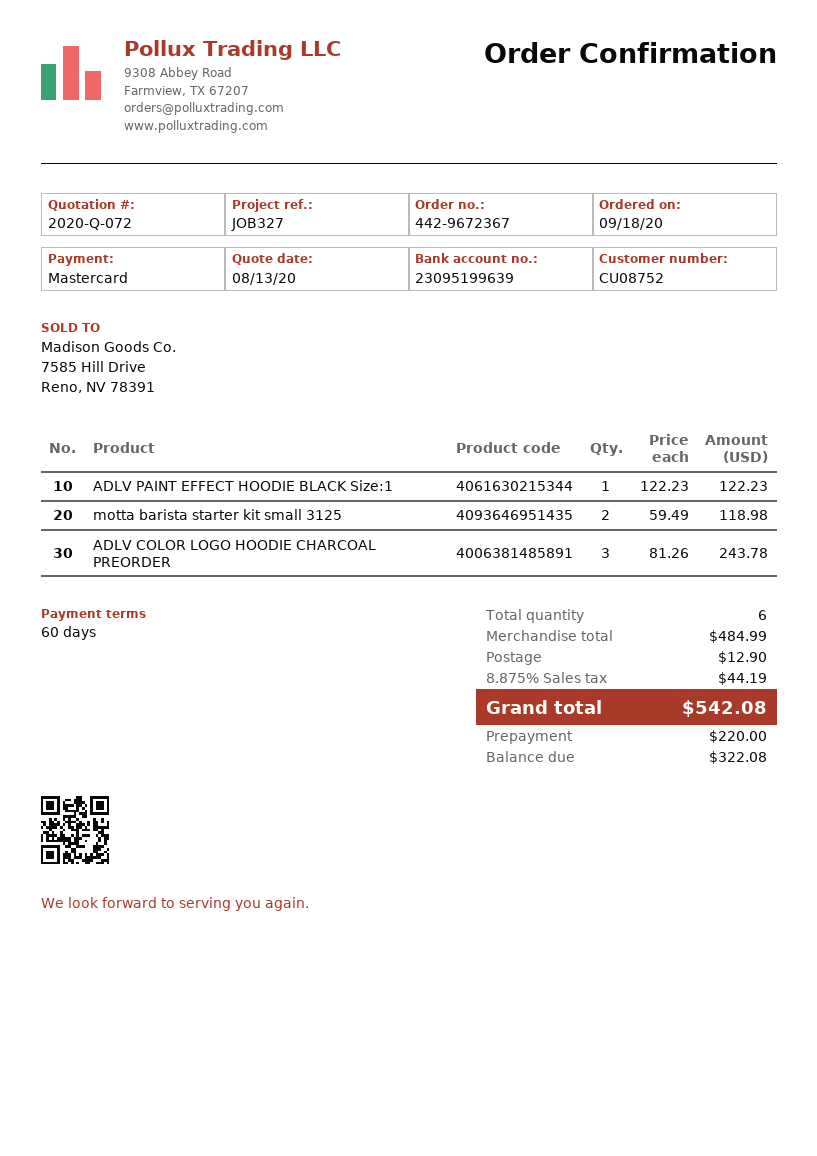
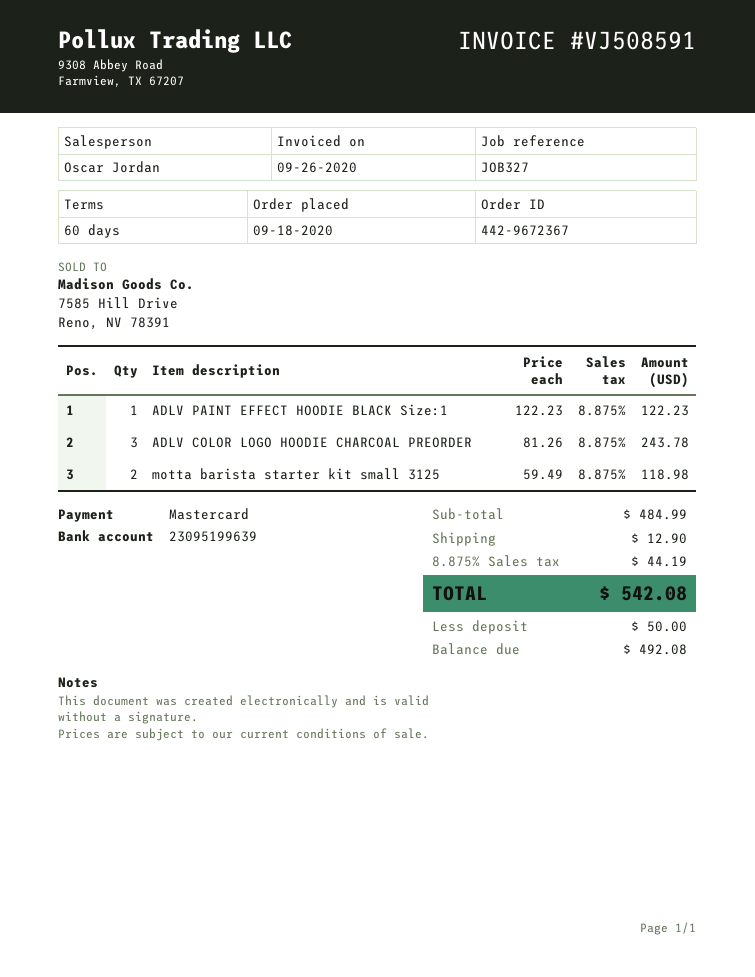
deposit: 220.00 -> 50.00
balance: 322.08 -> 492.08

